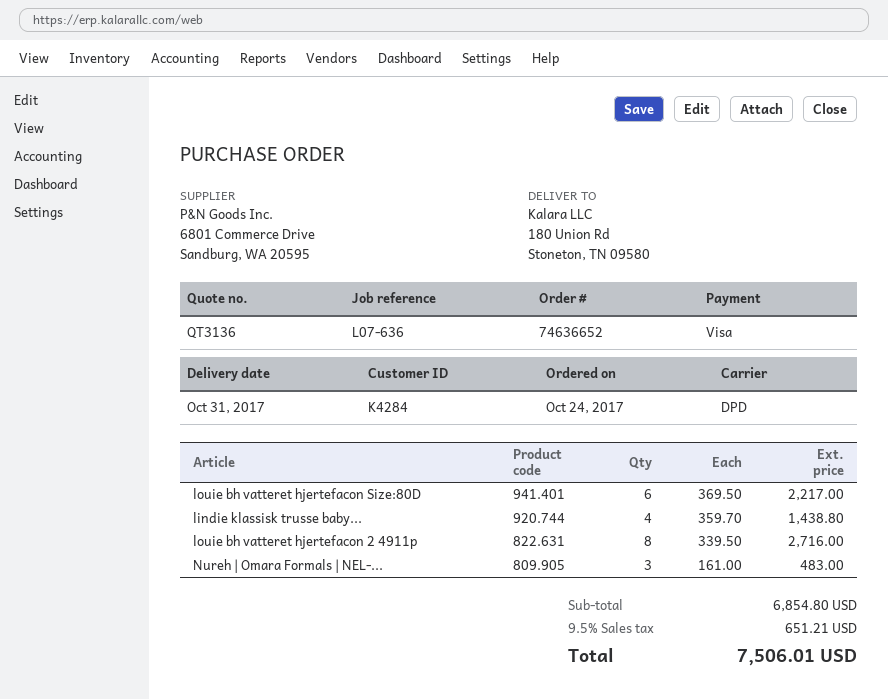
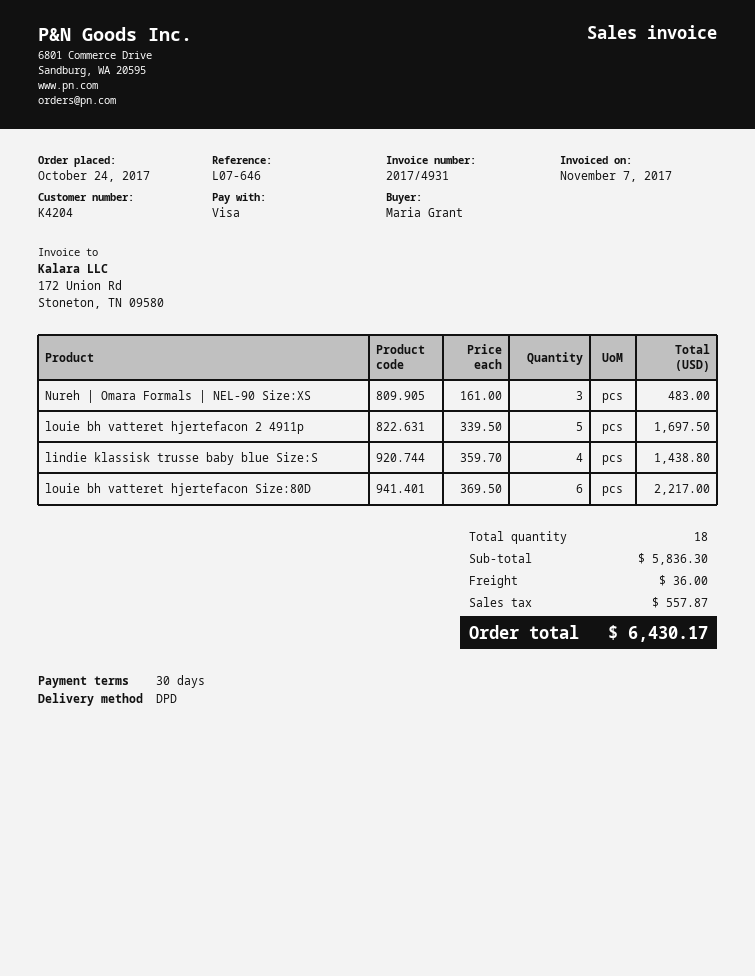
customer number: K4284 -> K4204
reference: L07-636 -> L07-646
louie bh vatteret hjertefacon 2 4911p: 8 x 339.50 = 2716.00 -> 5 x 339.50 = 1697.50
subtotal: 6854.80 -> 5836.30
shipping: none -> 36.00
tax: 651.21 -> 557.87
total: 7506.01 -> 6430.17

